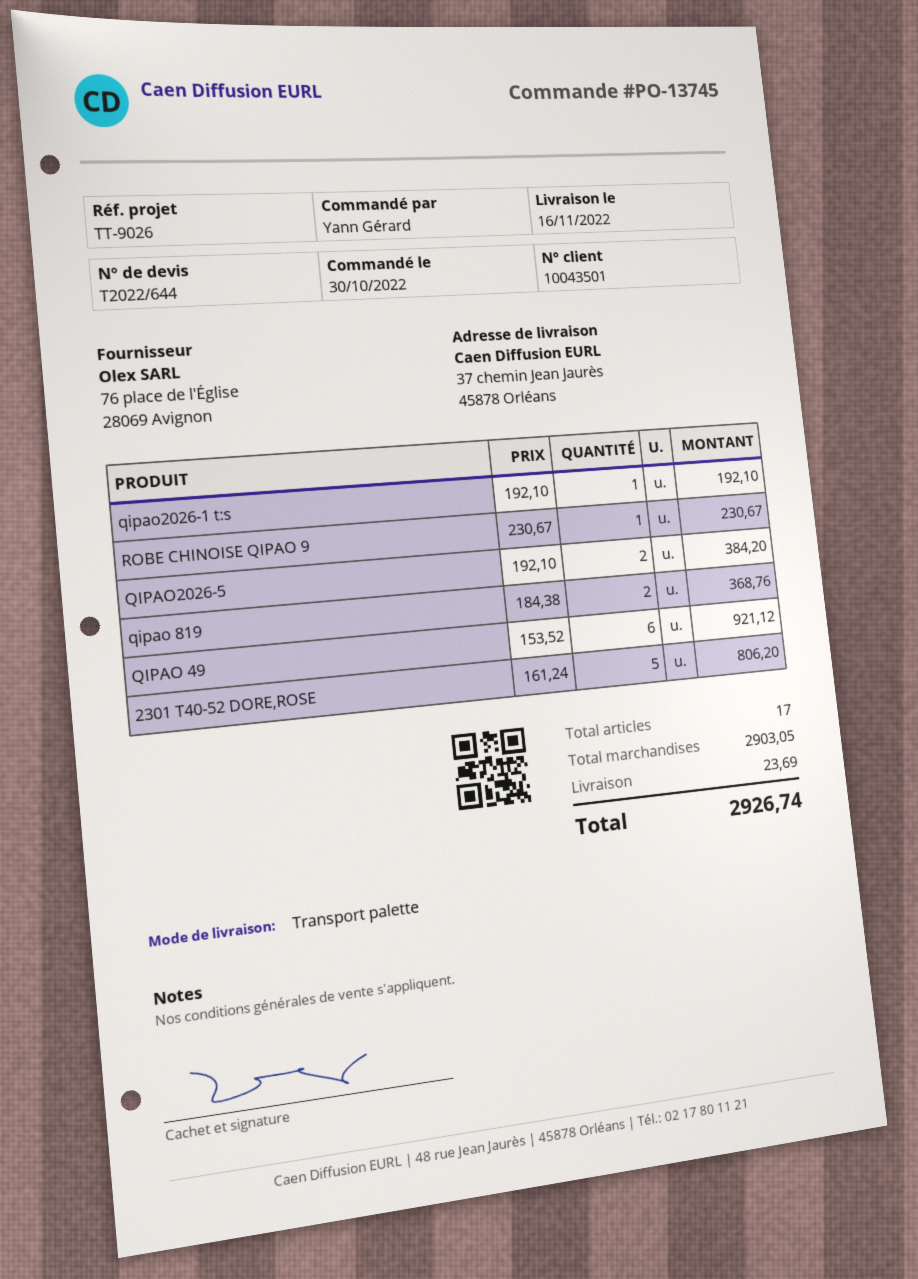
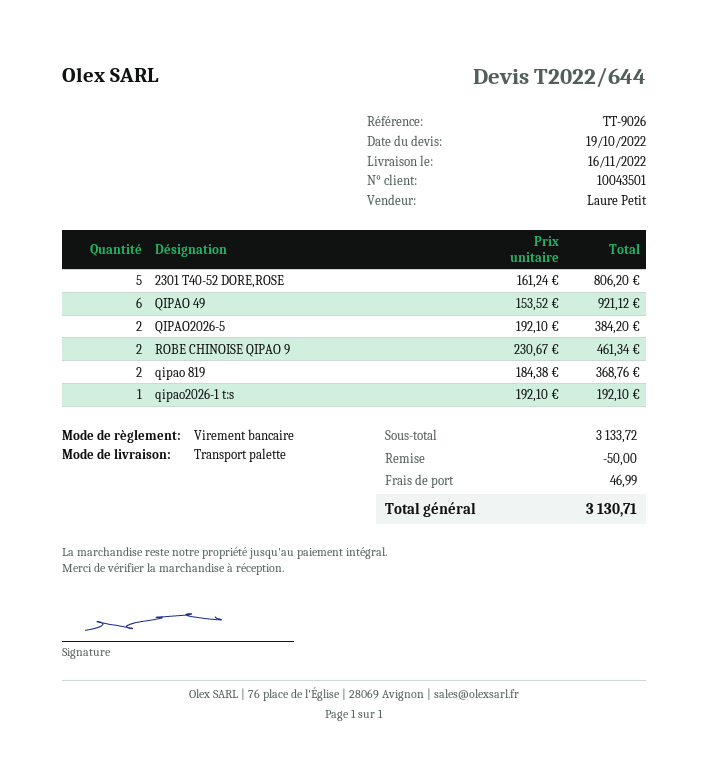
ROBE CHINOISE QIPAO 9: 1 x 230.67 = 230.67 -> 2 x 230.67 = 461.34
subtotal: 2903.05 -> 3133.72
discount: none -> 50.00
shipping: 23.69 -> 46.99
total: 2926.74 -> 3130.71

